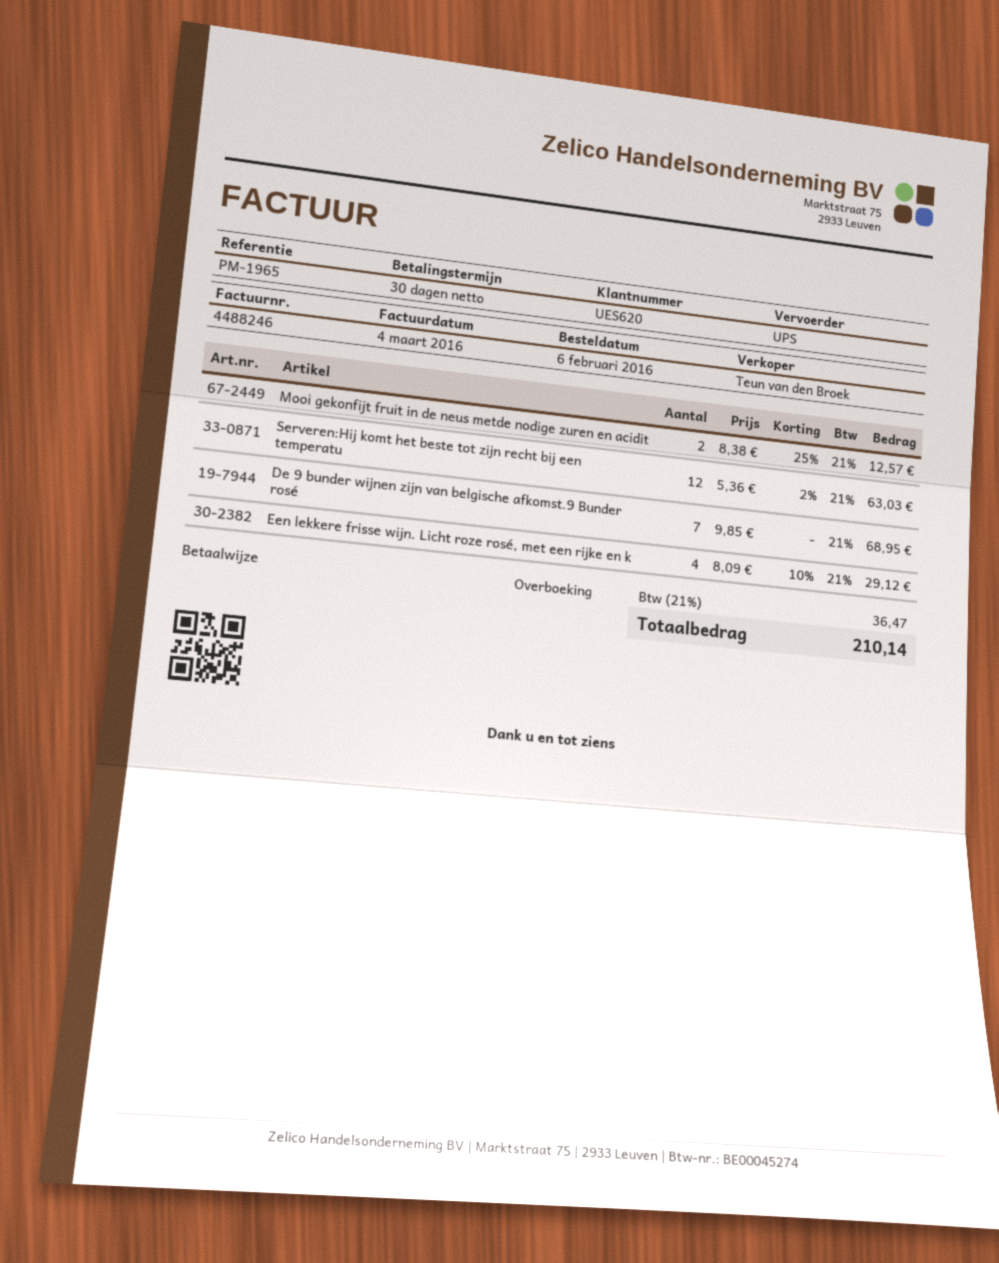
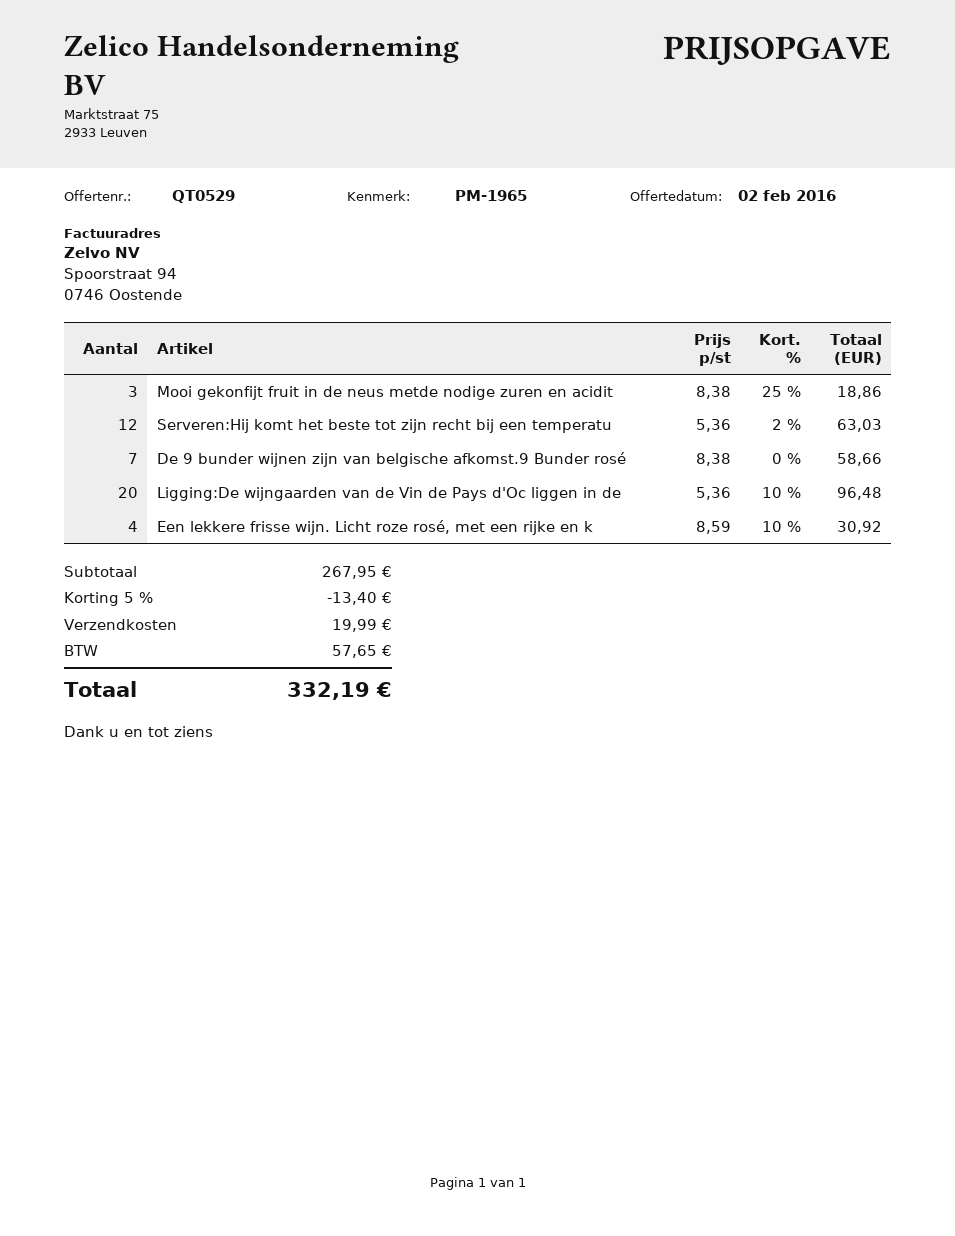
Mooi gekonfijt fruit in de neus metde nodige zuren en acidit: 2 x 8.38 - 25% = 12.57 -> 3 x 8.38 - 25% = 18.86
De 9 bunder wijnen zijn van belgische afkomst.9 Bunder rosé: 7 x 9.85 = 68.95 -> 7 x 8.38 = 58.66
Een lekkere frisse wijn. Licht roze rosé, met een rijke en k: 4 x 8.09 - 10% = 29.12 -> 4 x 8.59 - 10% = 30.92
Ligging:De wijngaarden van de Vin de Pays d'Oc liggen in de: none -> 20 x 5.36 - 10% = 96.48
discount: none -> 5% = 13.40
shipping: none -> 19.99
tax: 36.47 -> 57.65
total: 210.14 -> 332.19

